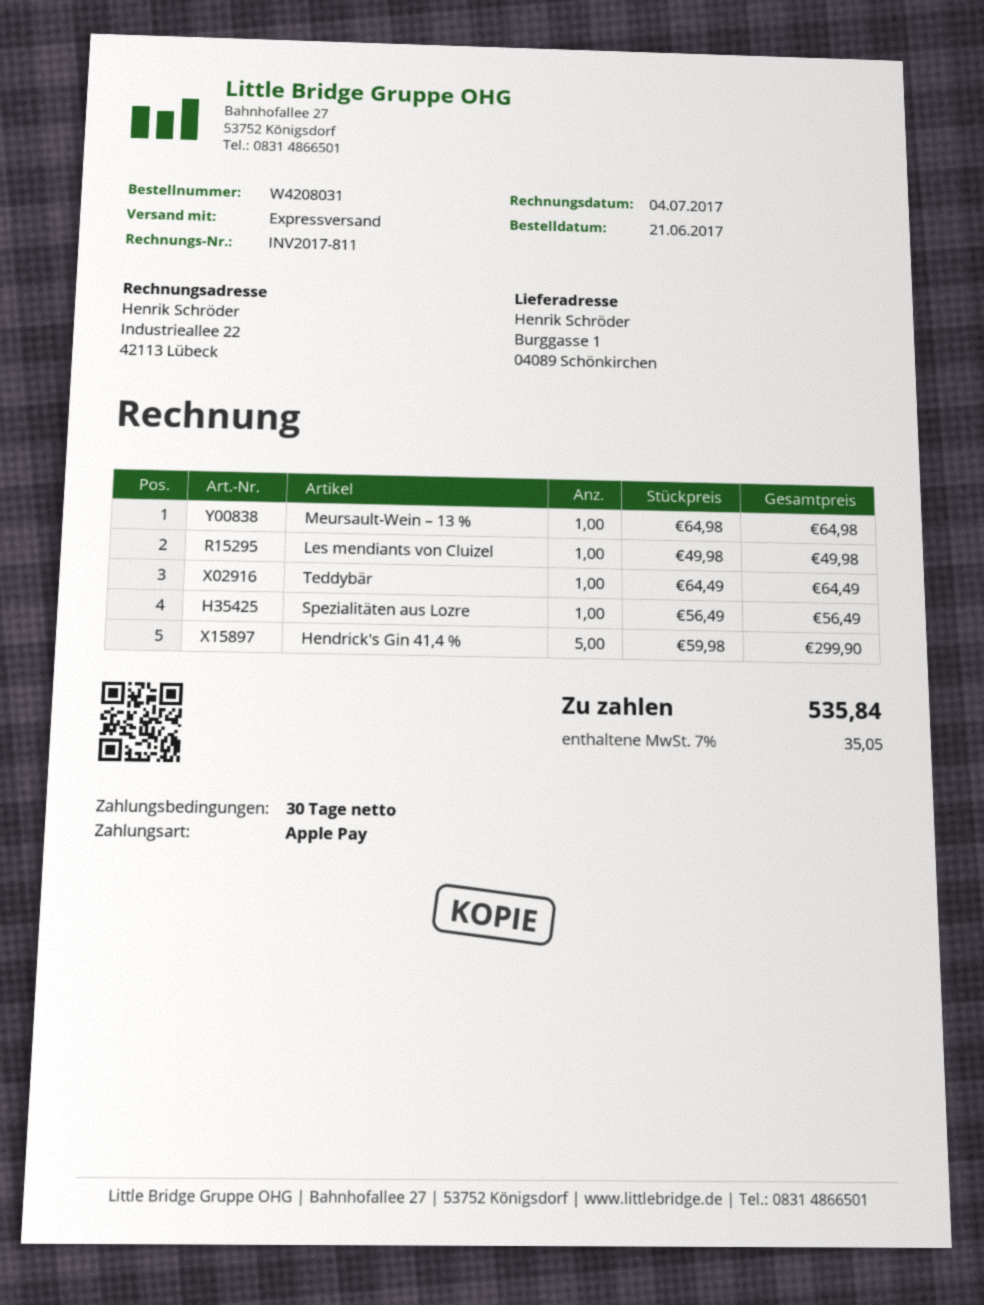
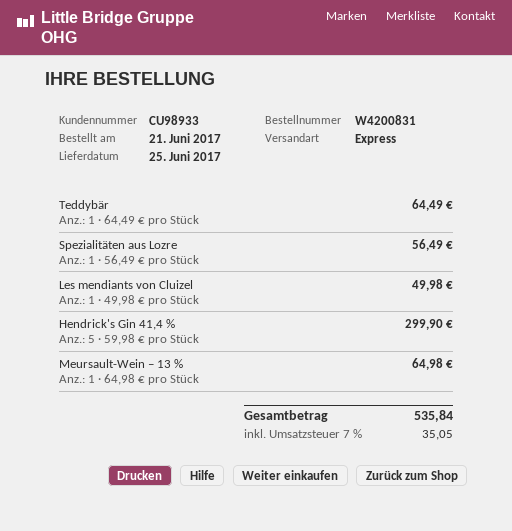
order number: W4208031 -> W4200831

